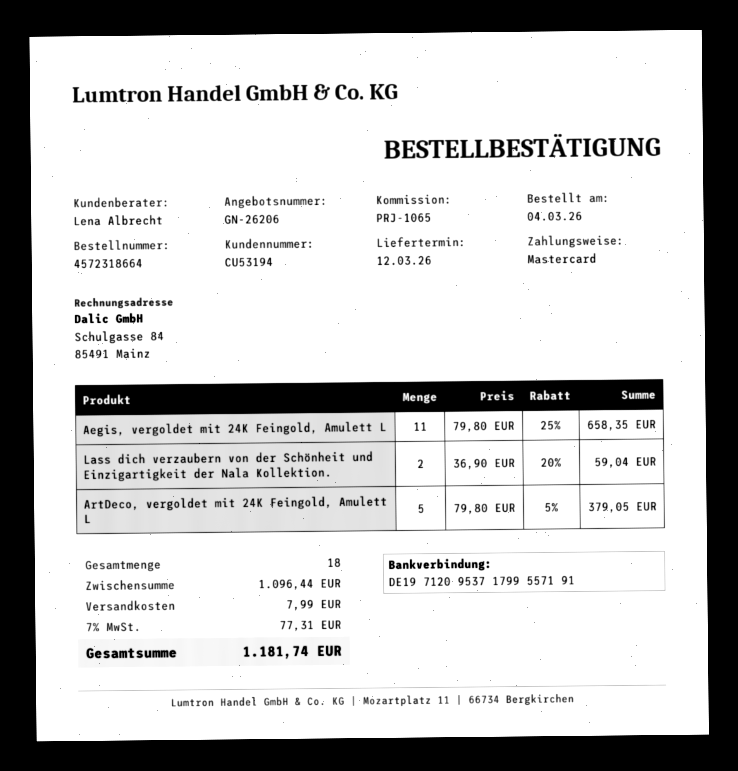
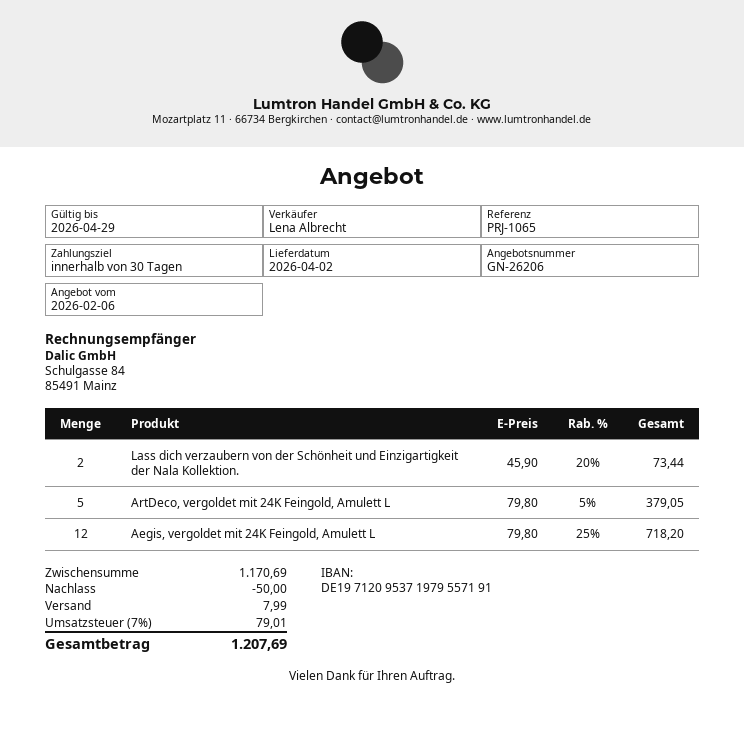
delivery date: 2026-03-12 -> 2026-04-02
bank account: DE19712095371799557191 -> DE19712095371979557191
Aegis, vergoldet mit 24K Feingold, Amulett L: 11 x 79.80 - 25% = 658.35 -> 12 x 79.80 - 25% = 718.20
Lass dich verzaubern von der Schönheit und Einzigartigkeit der Nala Kollektion.: 2 x 36.90 - 20% = 59.04 -> 2 x 45.90 - 20% = 73.44
subtotal: 1096.44 -> 1170.69
discount: none -> 50.00
tax: 7% = 77.31 -> 7% = 79.01
total: 1181.74 -> 1207.69

